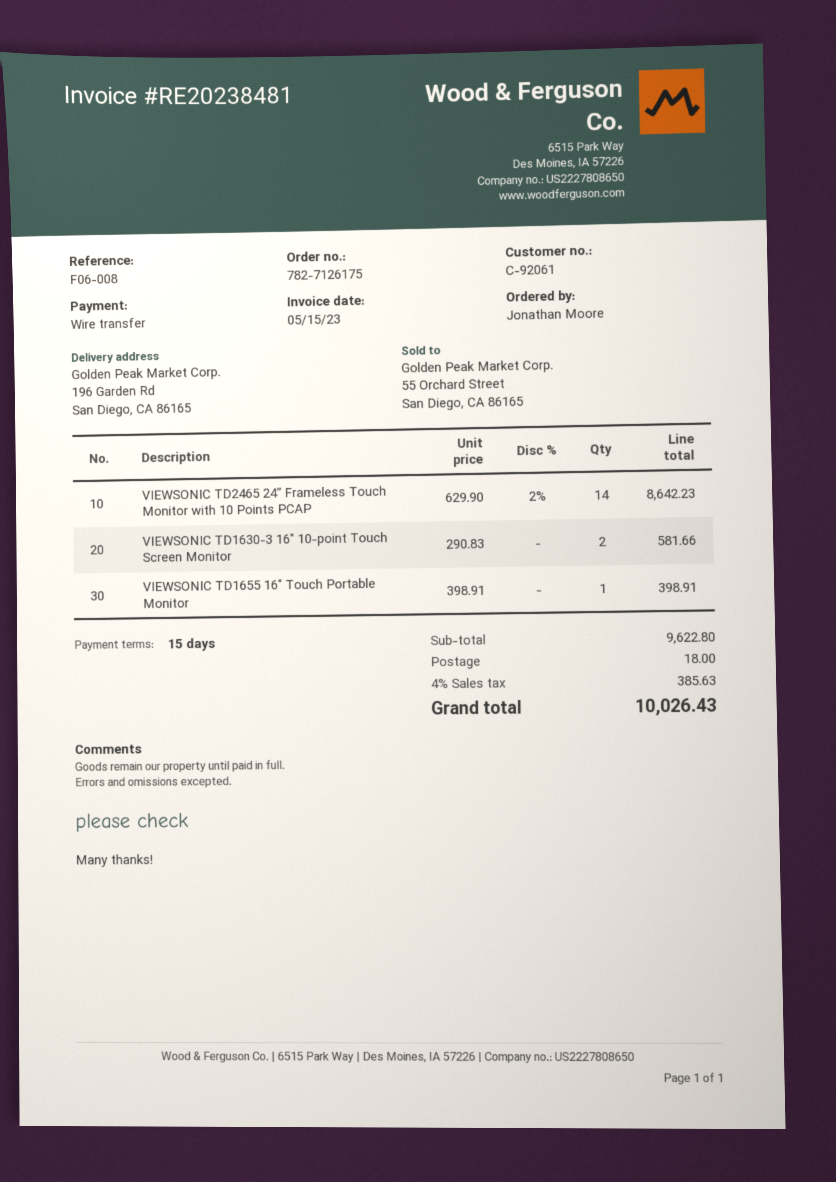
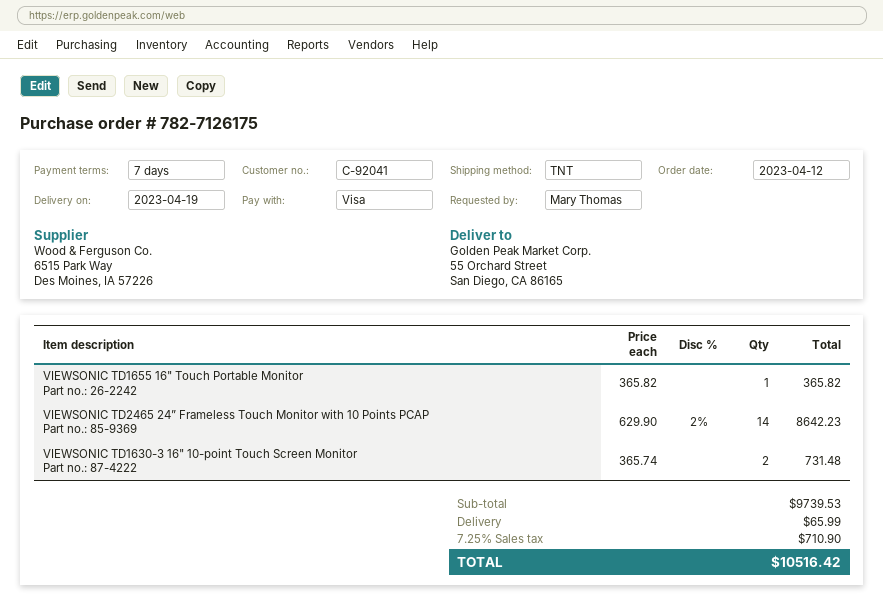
payment terms: 15 days -> 7 days
customer number: C-92061 -> C-92041
ordered by: Jonathan Moore -> Mary Thomas
payment method: bank transfer -> Visa
ship to: 196 Garden Rd, San Diego, CA 86165 -> 55 Orchard Street, San Diego, CA 86165
VIEWSONIC TD1630-3 16" 10-point Touch Screen Monitor: 2 x 290.83 = 581.66 -> 2 x 365.74 = 731.48
VIEWSONIC TD1655 16" Touch Portable Monitor: 1 x 398.91 = 398.91 -> 1 x 365.82 = 365.82
subtotal: 9622.80 -> 9739.53
shipping: 18.00 -> 65.99
tax: 4% = 385.63 -> 7.25% = 710.90
total: 10026.43 -> 10516.42

